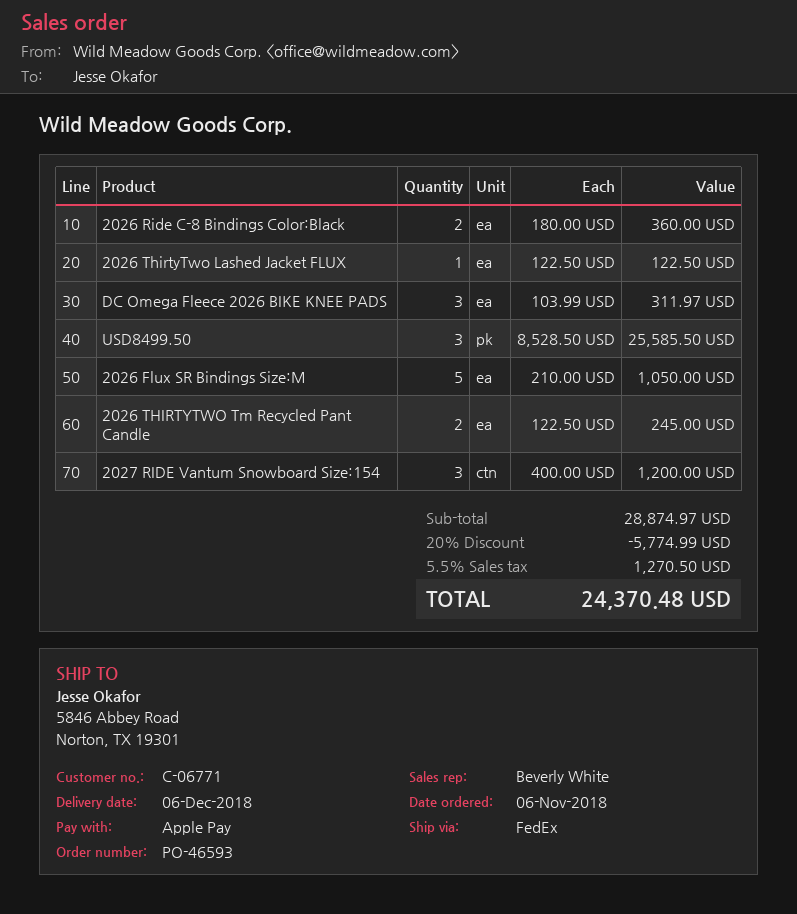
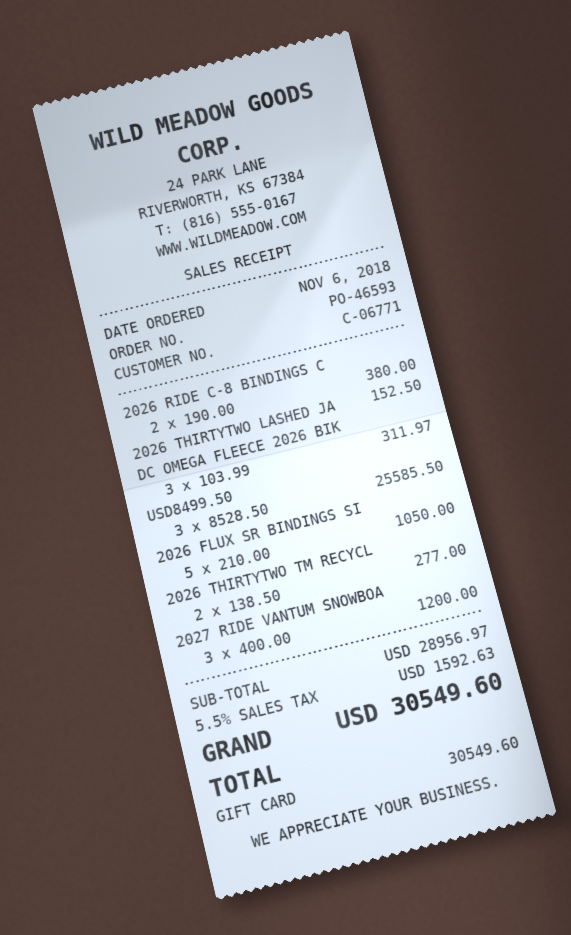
payment method: Apple Pay -> gift card
2026 Ride C-8 Bindings Color:Black: 2 x 180.00 = 360.00 -> 2 x 190.00 = 380.00
2026 ThirtyTwo Lashed Jacket FLUX: 1 x 122.50 = 122.50 -> 1 x 152.50 = 152.50
2026 THIRTYTWO Tm Recycled Pant Candle: 2 x 122.50 = 245.00 -> 2 x 138.50 = 277.00
subtotal: 28874.97 -> 28956.97
discount: 20% = 5774.99 -> none
tax: 5.5% = 1270.50 -> 5.5% = 1592.63
total: 24370.48 -> 30549.60

